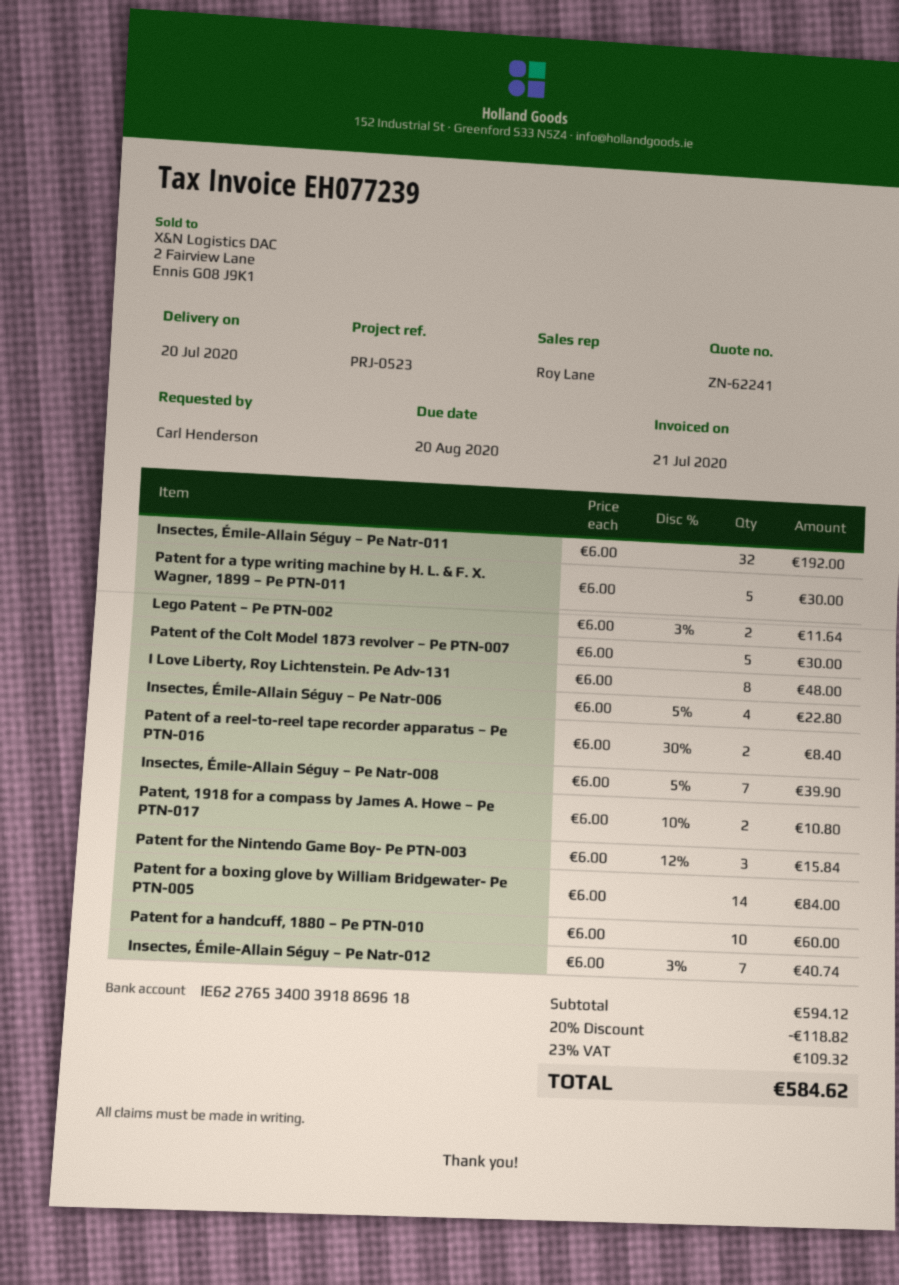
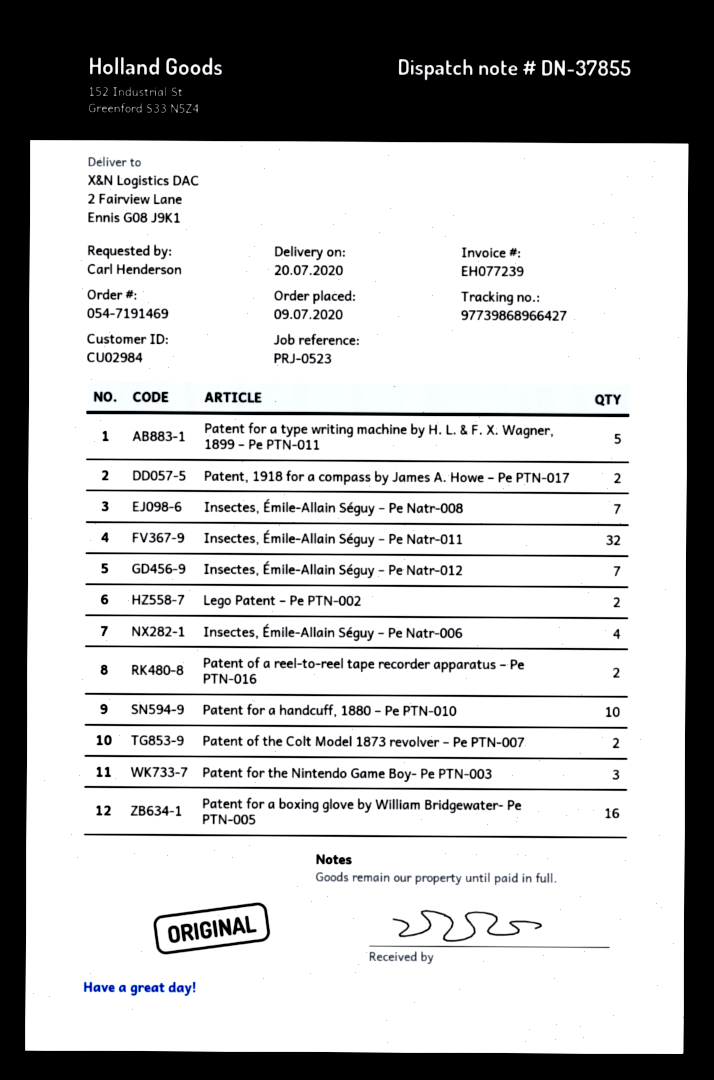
Patent of the Colt Model 1873 revolver – Pe PTN-007: 5 -> 2
I Love Liberty, Roy Lichtenstein. Pe Adv-131: 8 -> none
Patent for a boxing glove by William Bridgewater- Pe PTN-005: 14 -> 16

